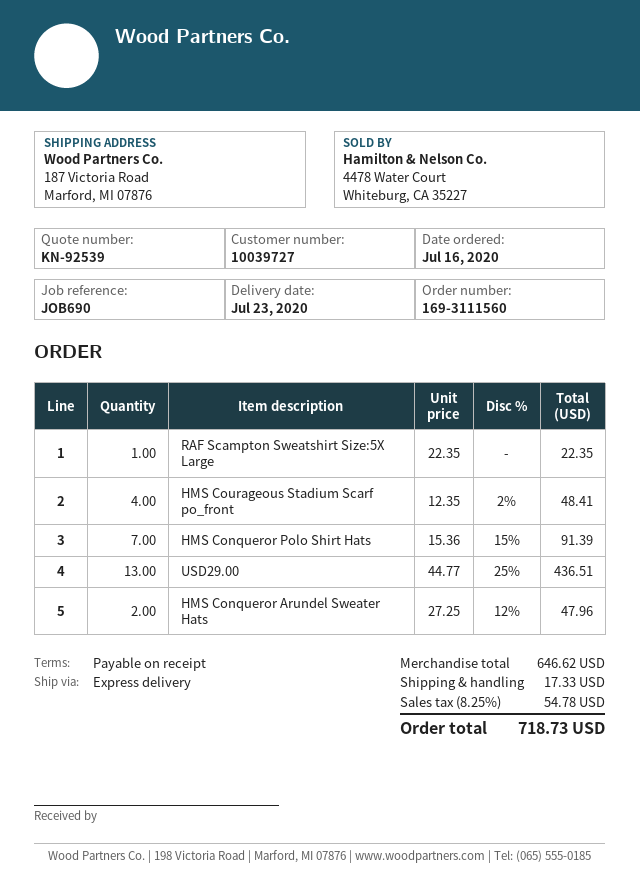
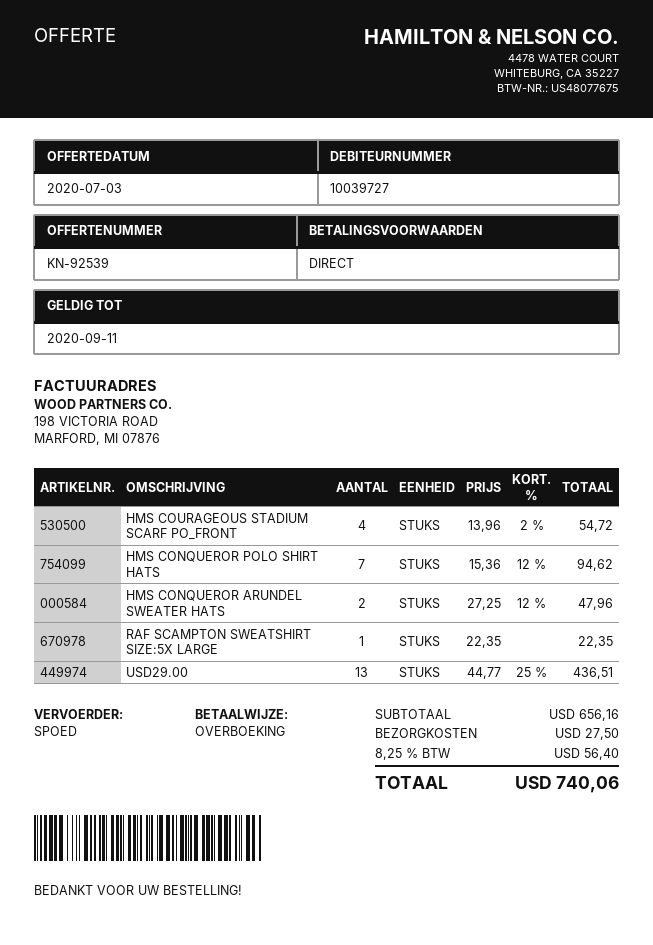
HMS Courageous Stadium Scarf po_front: 4 x 12.35 - 2% = 48.41 -> 4 x 13.96 - 2% = 54.72
HMS Conqueror Polo Shirt Hats: 7 x 15.36 - 15% = 91.39 -> 7 x 15.36 - 12% = 94.62
subtotal: 646.62 -> 656.16
shipping: 17.33 -> 27.50
tax: 8.25% = 54.78 -> 8.25% = 56.40
total: 718.73 -> 740.06

